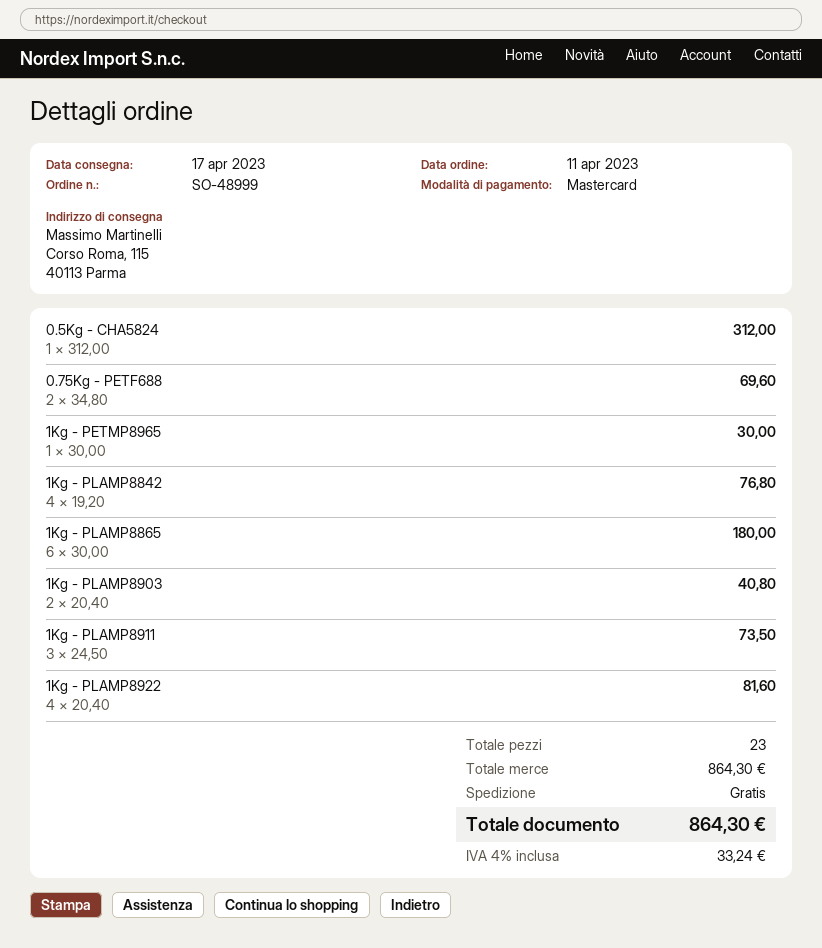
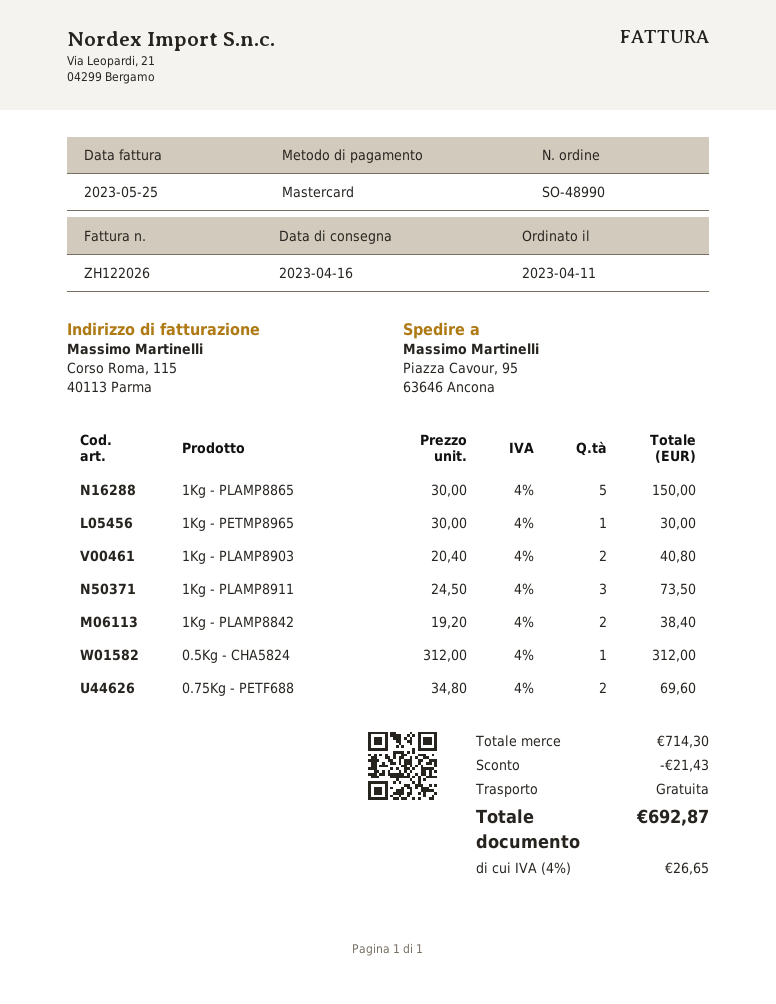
order number: SO-48999 -> SO-48990
delivery date: 2023-04-17 -> 2023-04-16
ship to: Corso Roma, 115, 40113 Parma -> Piazza Cavour, 95, 63646 Ancona
1Kg - PLAMP8842: 4 x 19.20 = 76.80 -> 2 x 19.20 = 38.40
1Kg - PLAMP8865: 6 x 30.00 = 180.00 -> 5 x 30.00 = 150.00
1Kg - PLAMP8922: 4 x 20.40 = 81.60 -> none
subtotal: 864.30 -> 714.30
discount: none -> 21.43
tax: 4% = 33.24 -> 4% = 26.65
total: 864.30 -> 692.87

